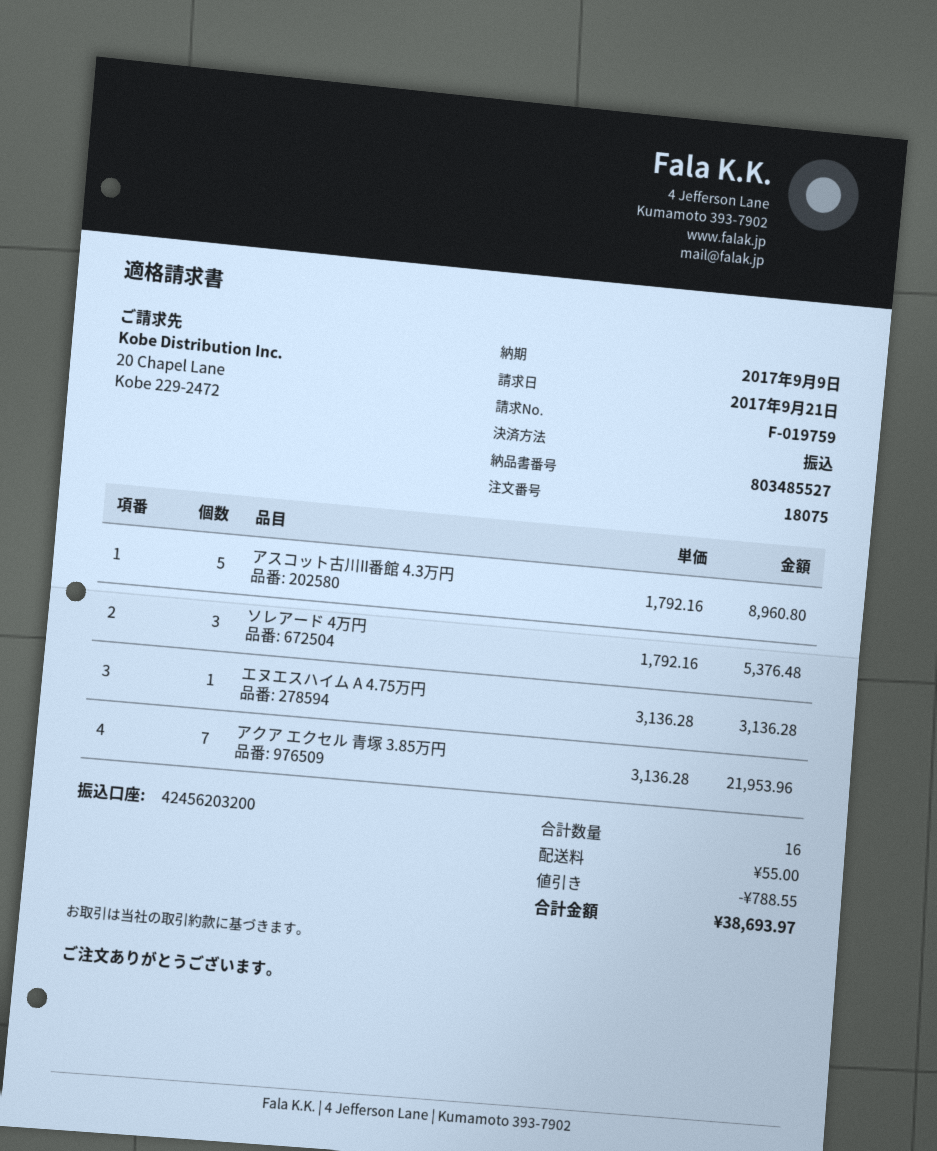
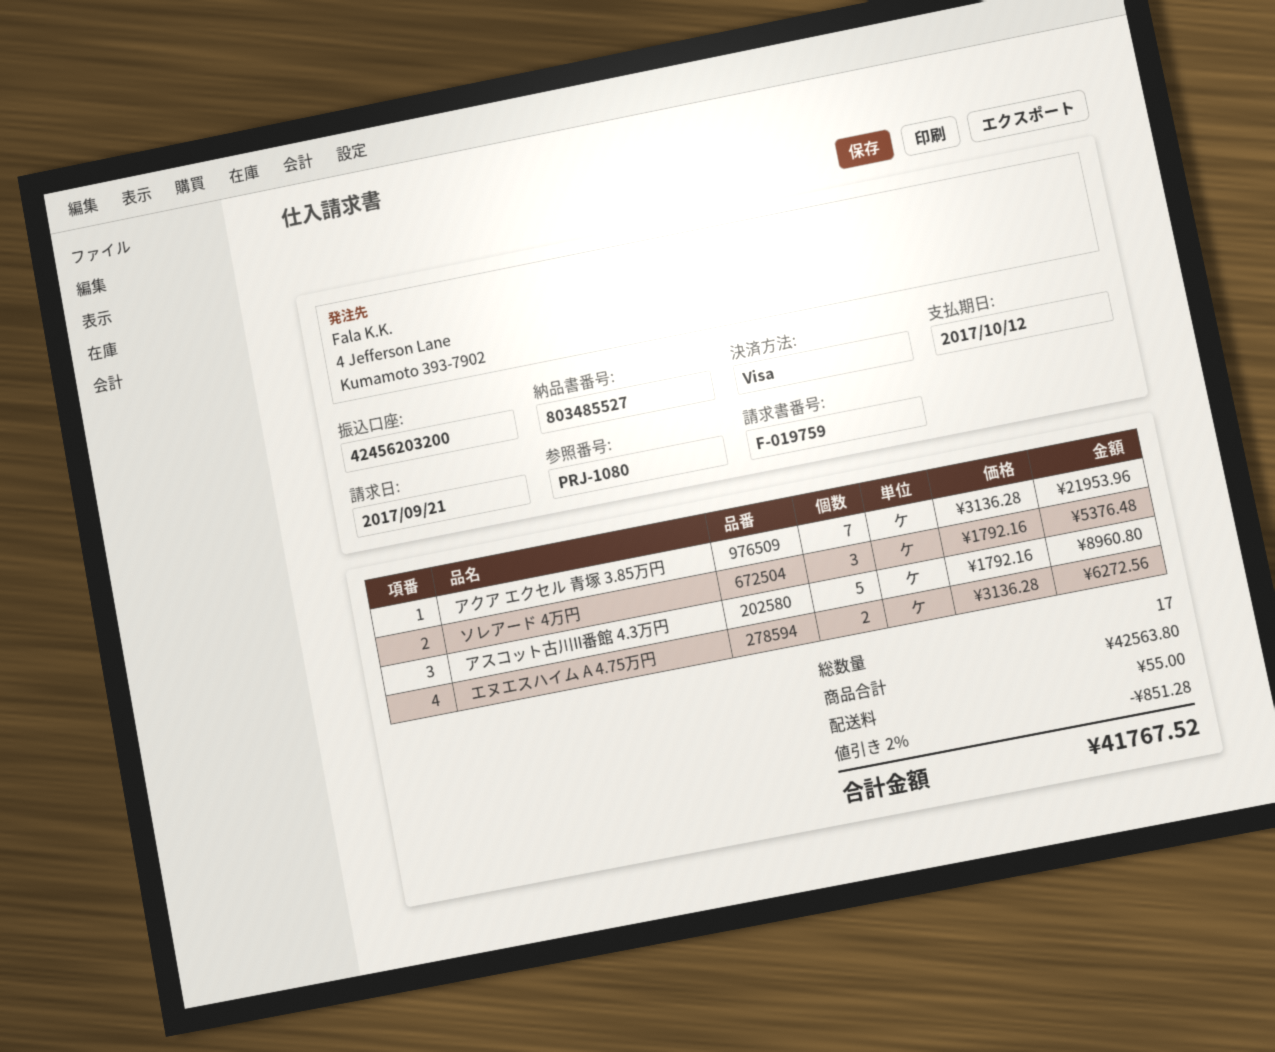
payment method: bank transfer -> Visa
エヌエスハイム A 4.75万円: 1 x 3136.28 = 3136.28 -> 2 x 3136.28 = 6272.56
total quantity: 16 -> 17
discount: 788.55 -> 851.28
total: 38693.97 -> 41767.52

